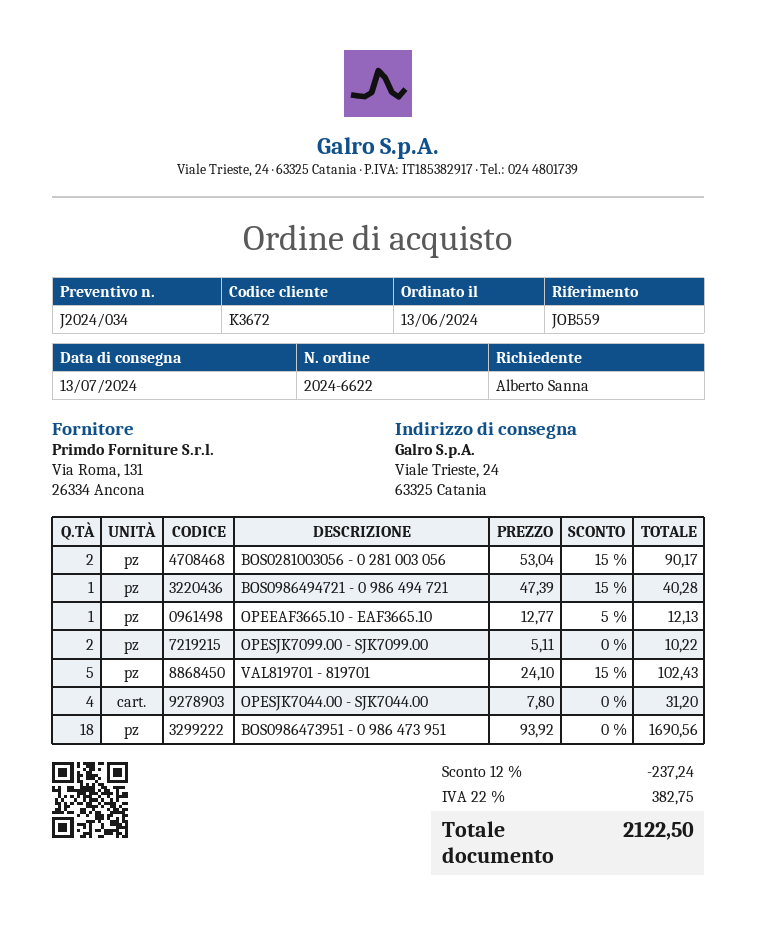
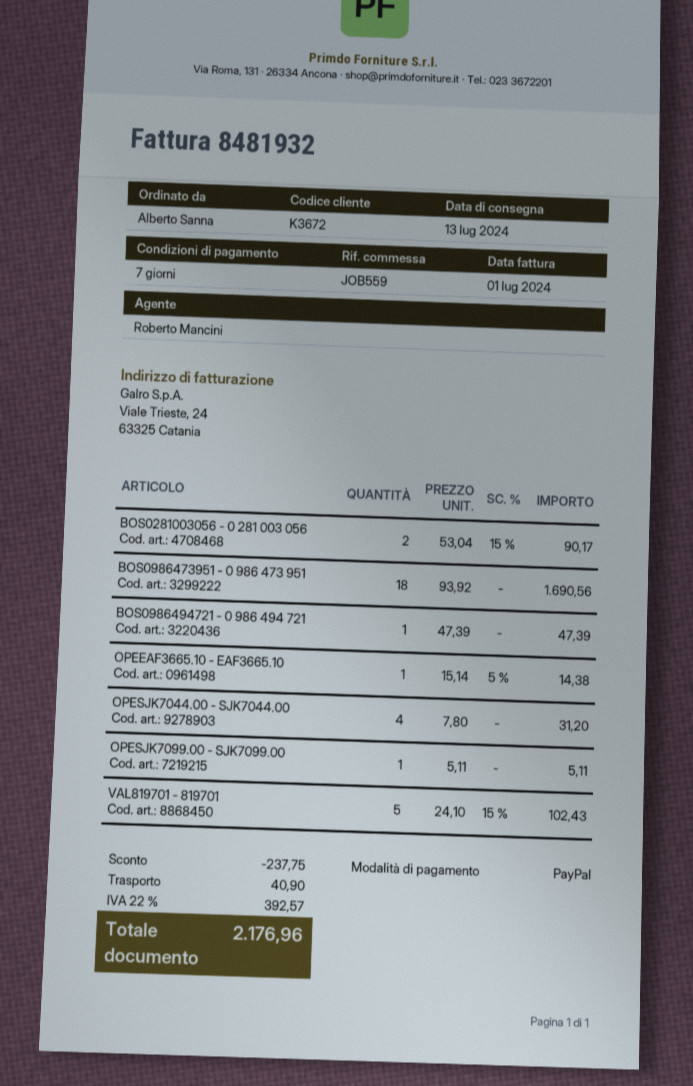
BOS0986494721 - 0 986 494 721: 1 x 47.39 - 15% = 40.28 -> 1 x 47.39 = 47.39
OPEEAF3665.10 - EAF3665.10: 1 x 12.77 - 5% = 12.13 -> 1 x 15.14 - 5% = 14.38
OPESJK7099.00 - SJK7099.00: 2 x 5.11 = 10.22 -> 1 x 5.11 = 5.11
discount: 237.24 -> 237.75
shipping: none -> 40.90
tax: 22% = 382.75 -> 22% = 392.57
total: 2122.50 -> 2176.96

